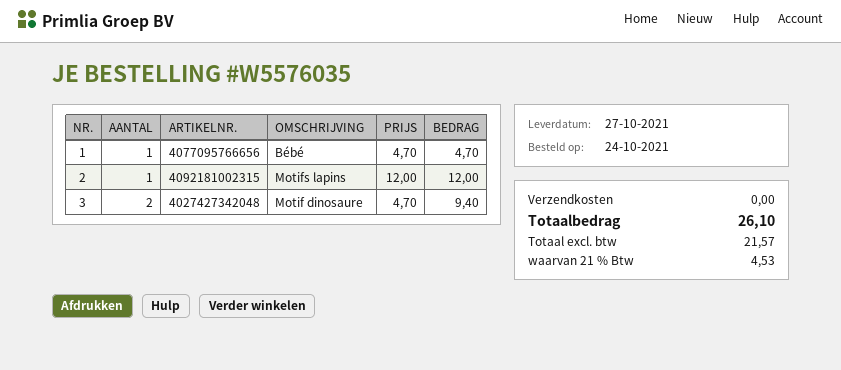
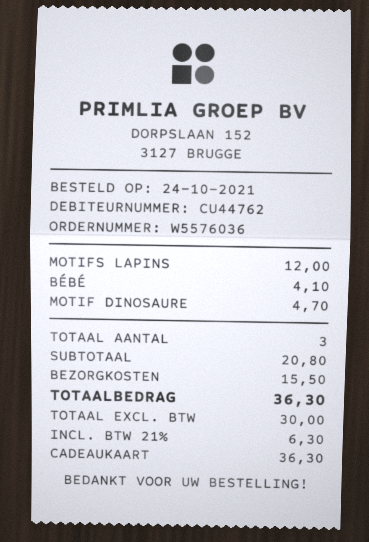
order number: W5576035 -> W5576036
Bébé: 1 x 4.70 = 4.70 -> 1 x 4.10 = 4.10
Motif dinosaure: 2 x 4.70 = 9.40 -> 1 x 4.70 = 4.70
shipping: 0.00 -> 15.50
net: 21.57 -> 30.00
tax: 21% = 4.53 -> 21% = 6.30
total: 26.10 -> 36.30

